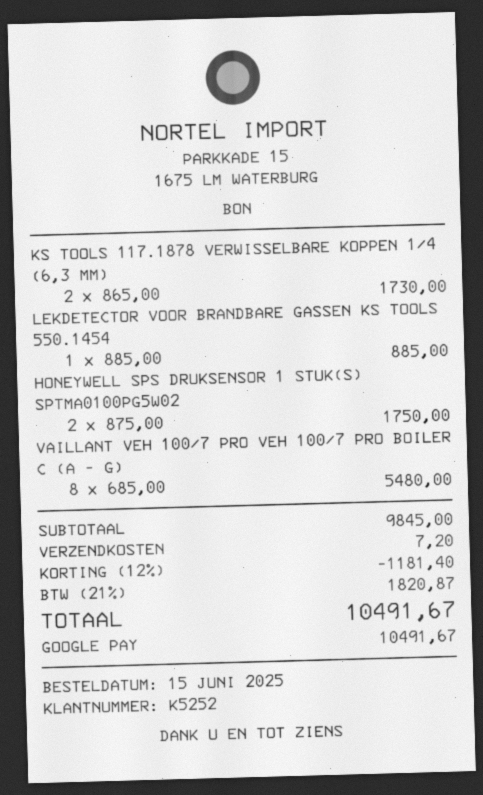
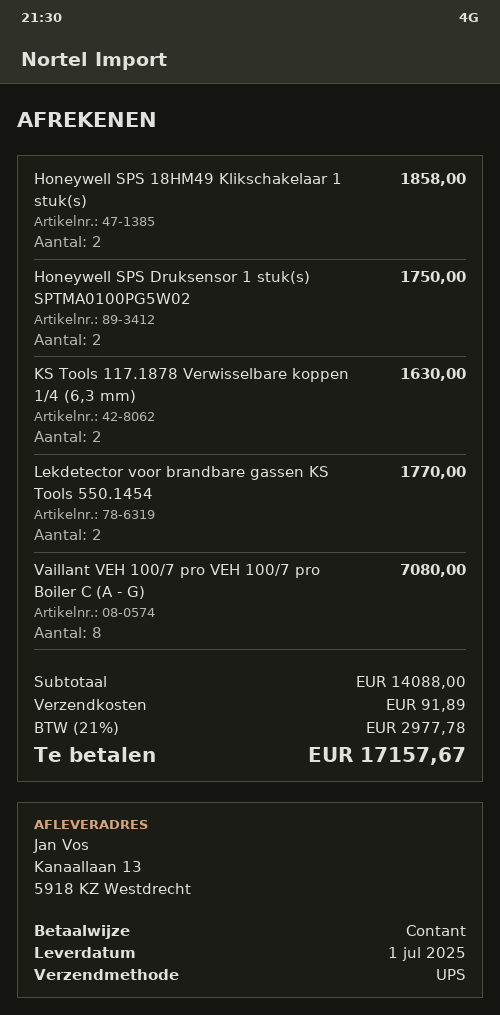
payment method: Google Pay -> cash
KS TOOLS 117.1878 VERWISSELBARE KOPPEN 1/4 (6,3 MM): 2 for 1730.00 -> 2 for 1630.00
LEKDETECTOR VOOR BRANDBARE GASSEN KS TOOLS 550.1454: 1 for 885.00 -> 2 for 1770.00
VAILLANT VEH 100/7 PRO VEH 100/7 PRO BOILER C (A - G): 8 for 5480.00 -> 8 for 7080.00
Honeywell SPS 18HM49 Klikschakelaar 1 stuk(s): none -> 2 for 1858.00
subtotal: 9845.00 -> 14088.00
discount: 12% = 1181.40 -> none
shipping: 7.20 -> 91.89
tax: 21% = 1820.87 -> 21% = 2977.78
total: 10491.67 -> 17157.67

